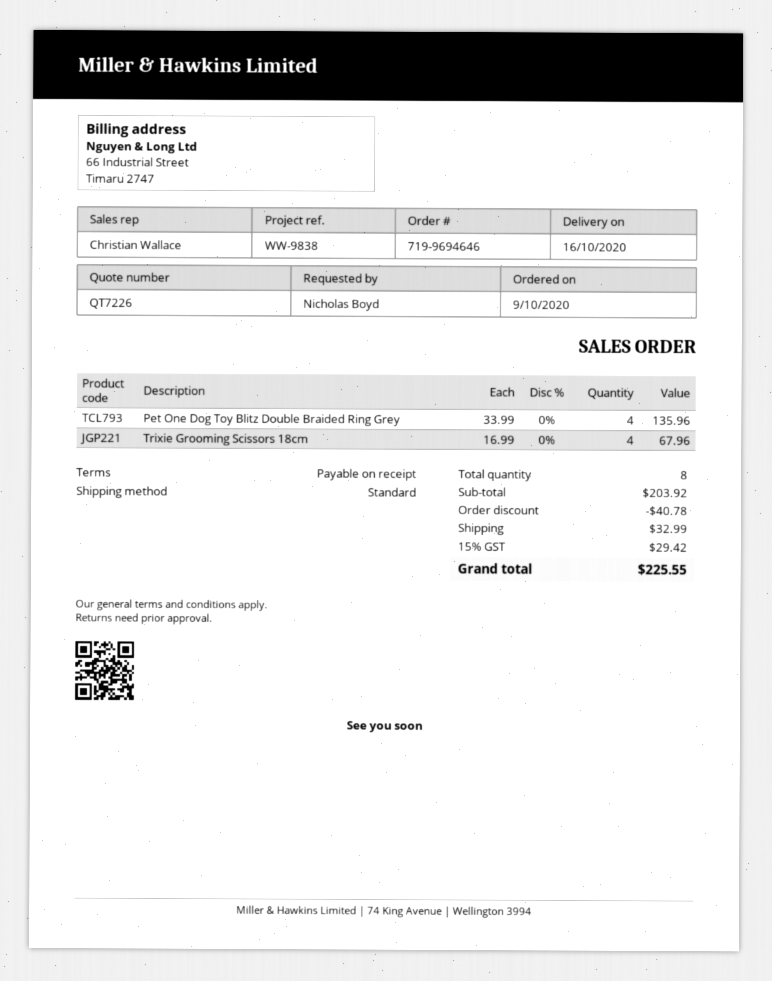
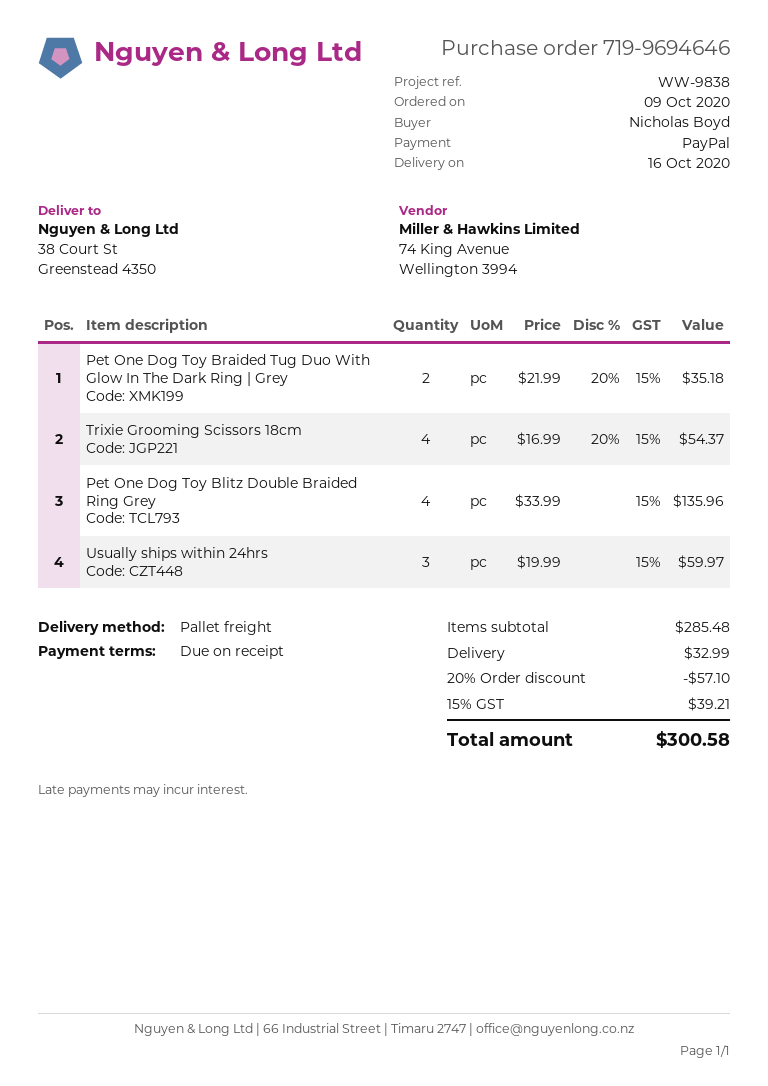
shipping method: standard -> pallet freight
Trixie Grooming Scissors 18cm: 4 x 16.99 = 67.96 -> 4 x 16.99 - 20% = 54.37
Pet One Dog Toy Braided Tug Duo With Glow In The Dark Ring | Grey: none -> 2 x 21.99 - 20% = 35.18
Usually ships within 24hrs: none -> 3 x 19.99 = 59.97
subtotal: 203.92 -> 285.48
discount: 40.78 -> 57.10
tax: 15% = 29.42 -> 15% = 39.21
total: 225.55 -> 300.58

